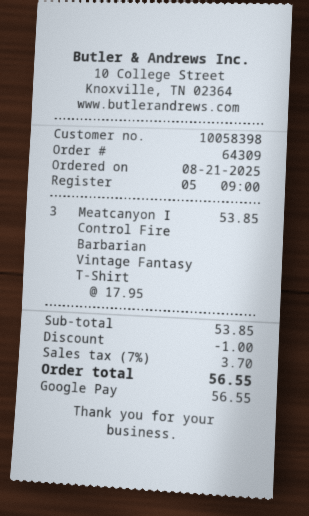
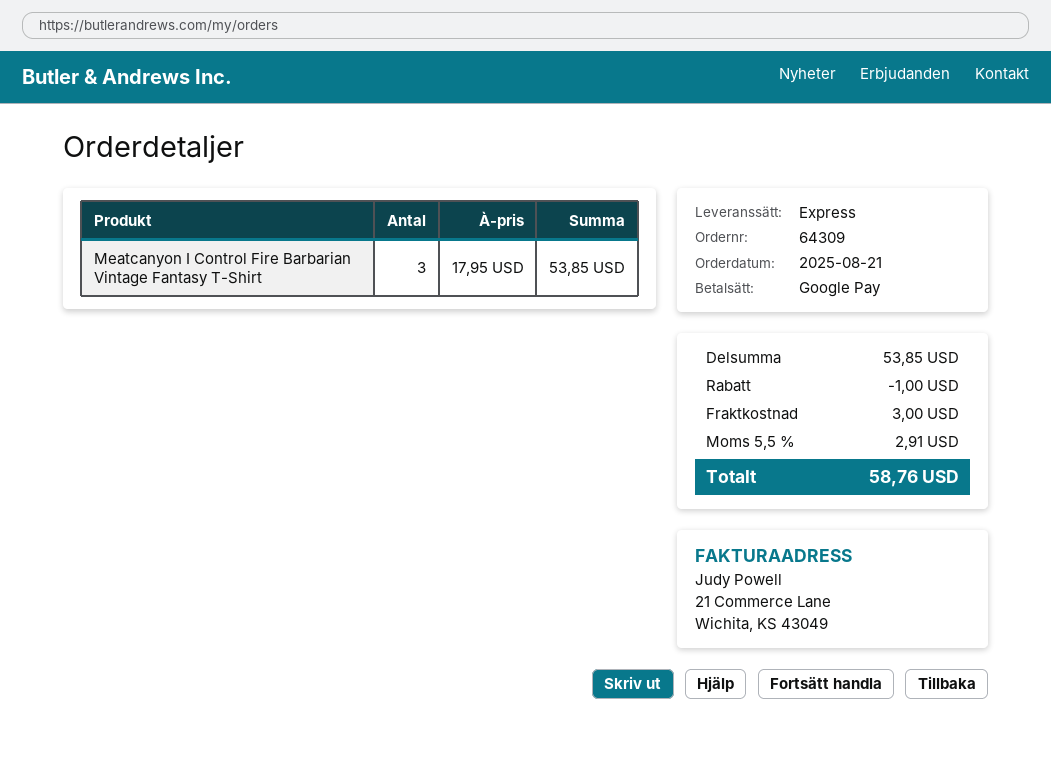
shipping: none -> 3.00
tax: 7% = 3.70 -> 5.5% = 2.91
total: 56.55 -> 58.76

